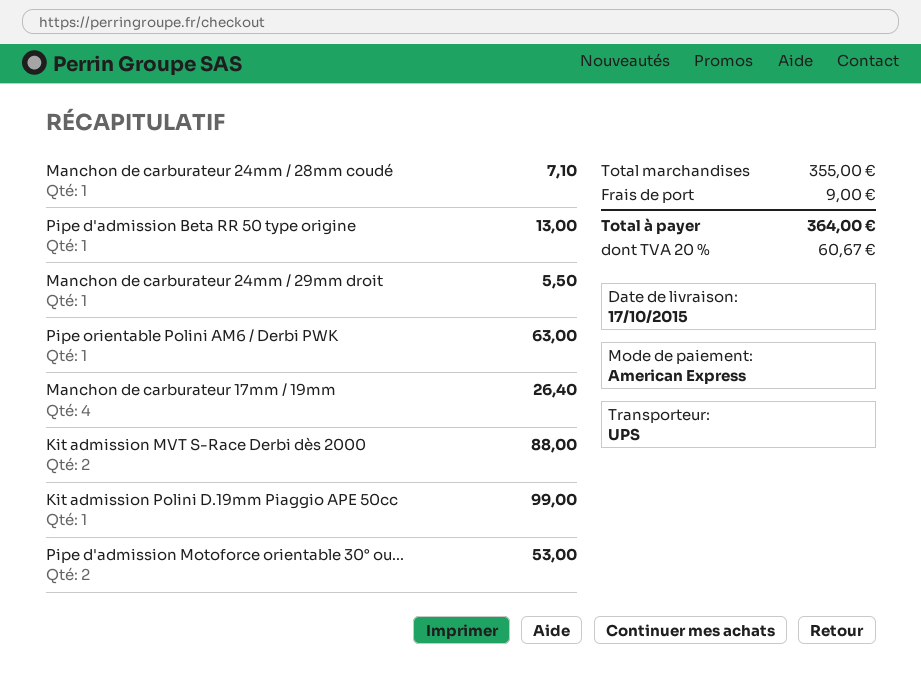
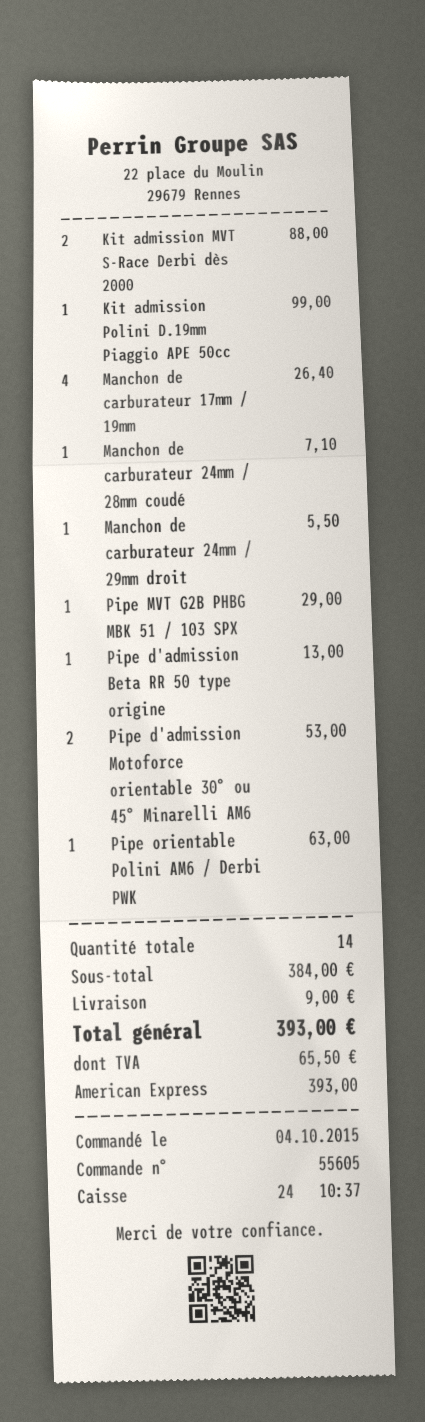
Pipe MVT G2B PHBG MBK 51 / 103 SPX: none -> 1 for 29.00
subtotal: 355.00 -> 384.00
tax: 60.67 -> 65.50
total: 364.00 -> 393.00

